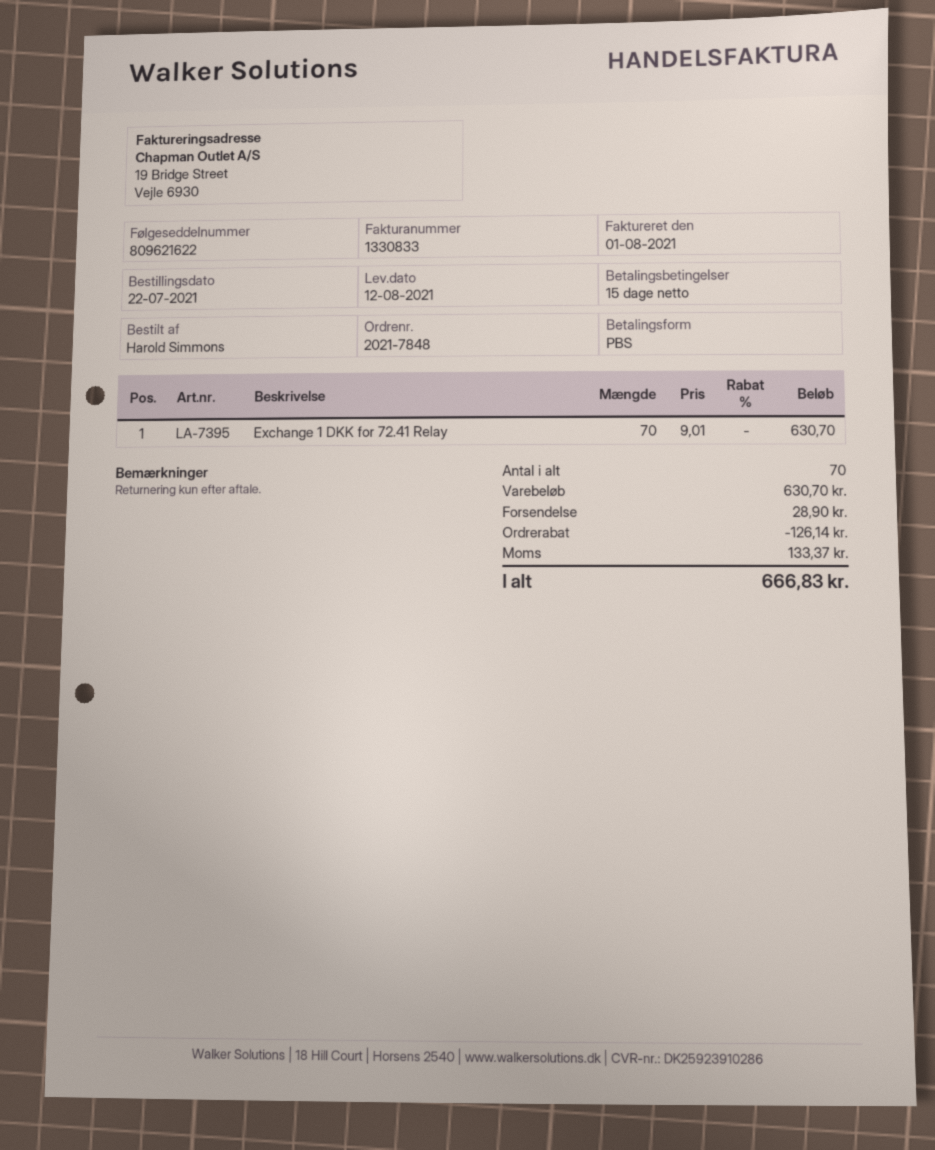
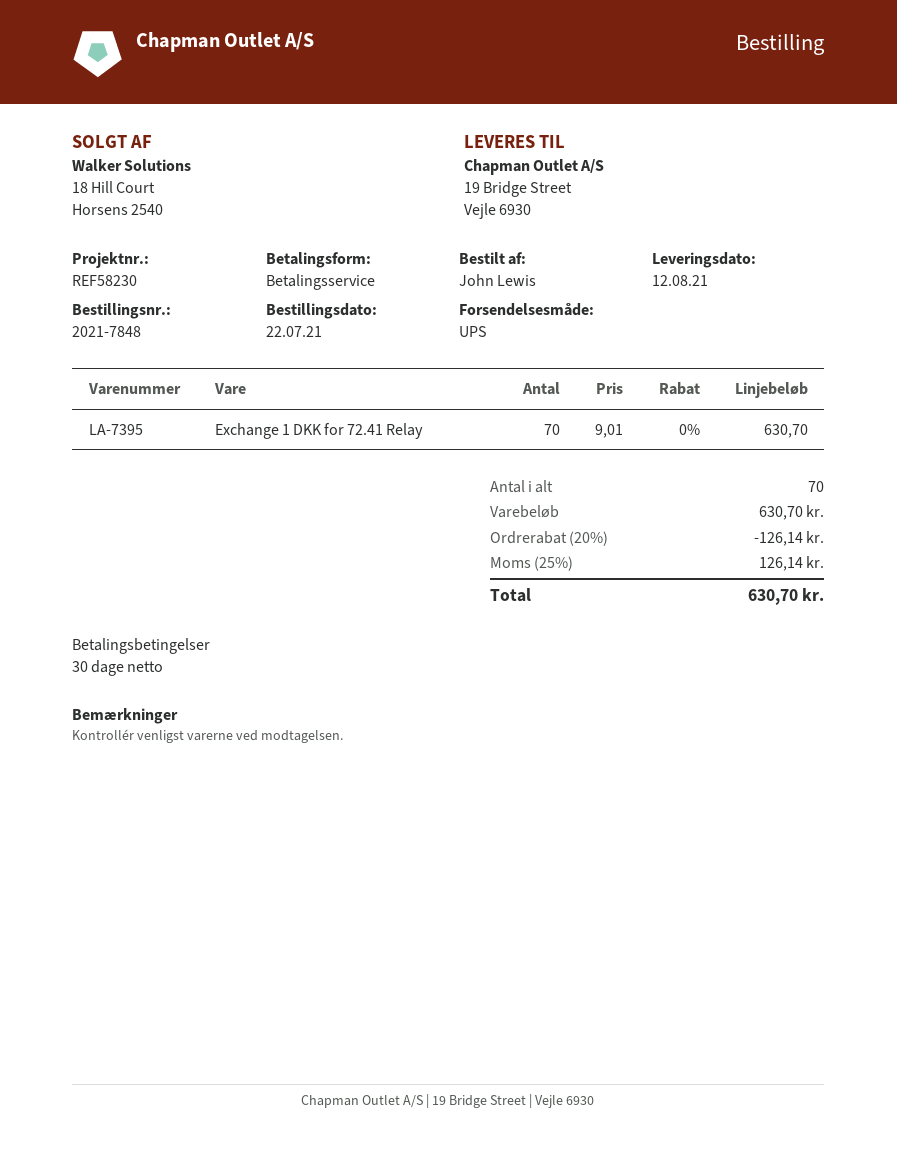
payment terms: 15 days -> 30 days
ordered by: Harold Simmons -> John Lewis
shipping: 28.90 -> none
tax: 133.37 -> 126.14
total: 666.83 -> 630.70

